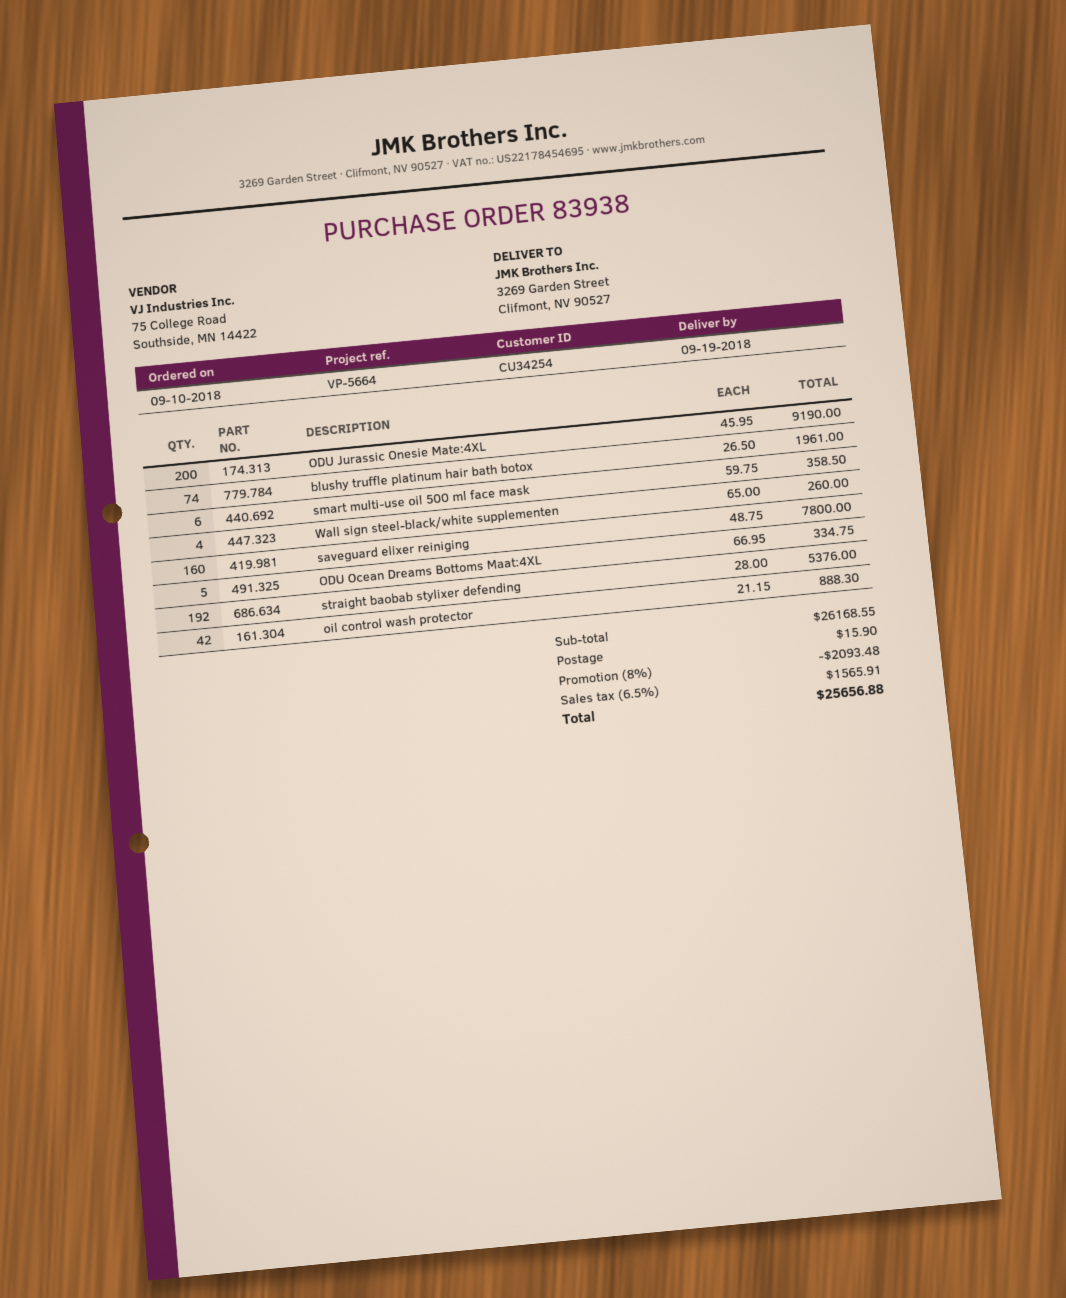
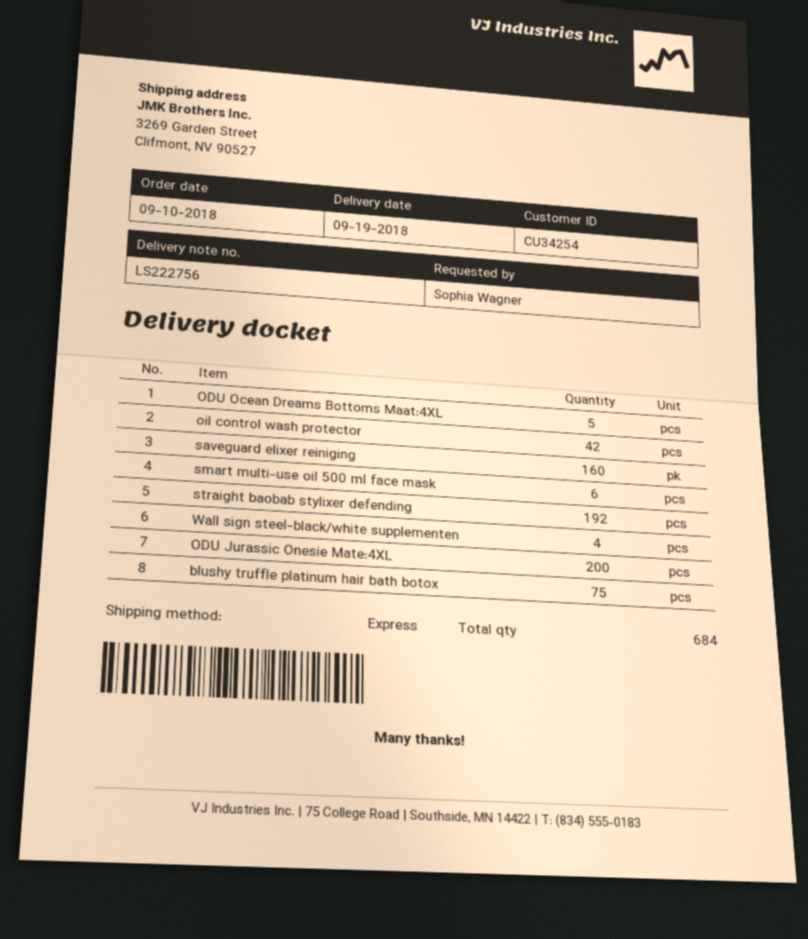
blushy truffle platinum hair bath botox: 74 -> 75

